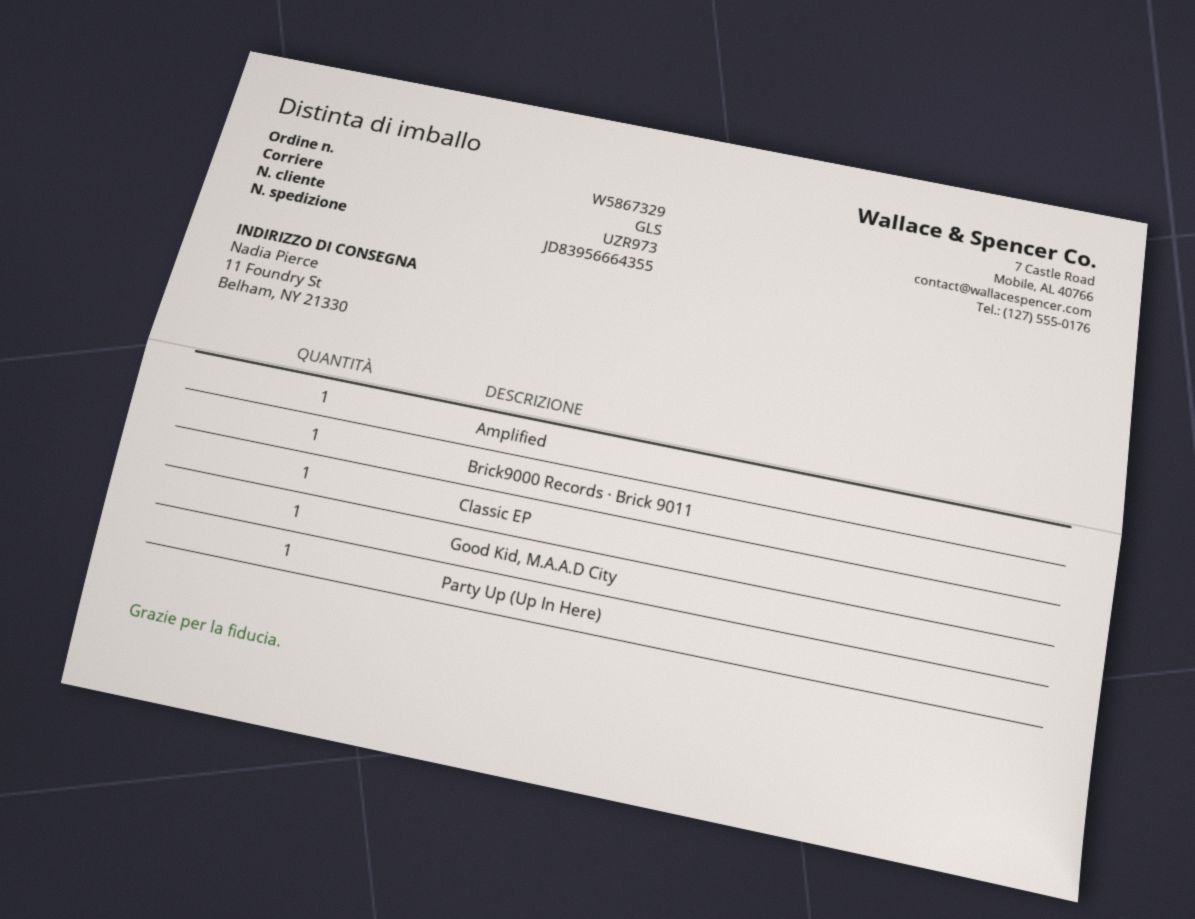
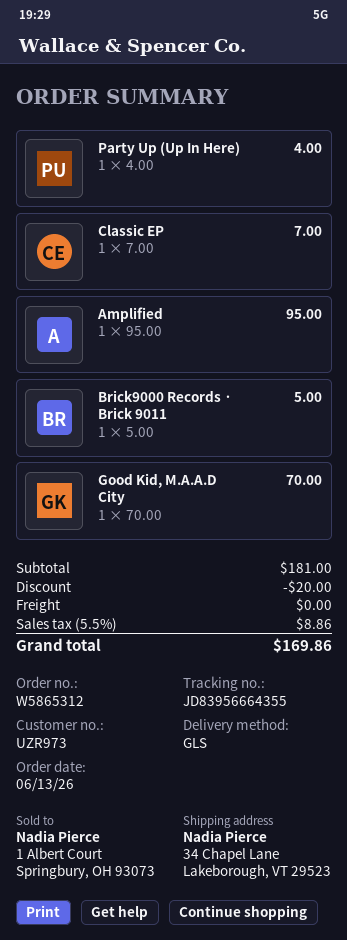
order number: W5867329 -> W5865312
ship to: 11 Foundry St, Belham, NY 21330 -> 34 Chapel Lane, Lakeborough, VT 29523

